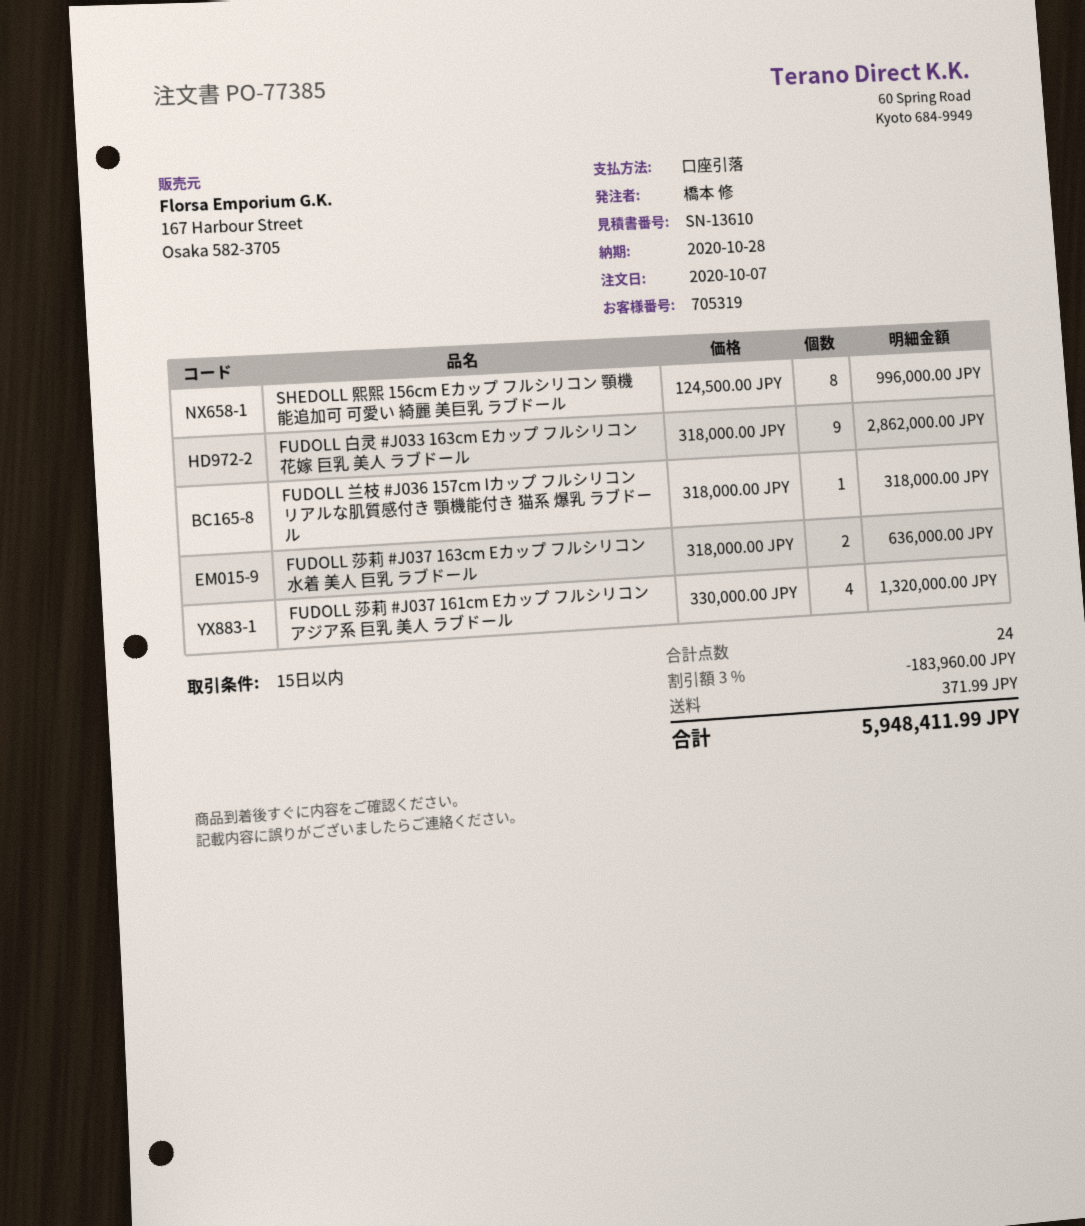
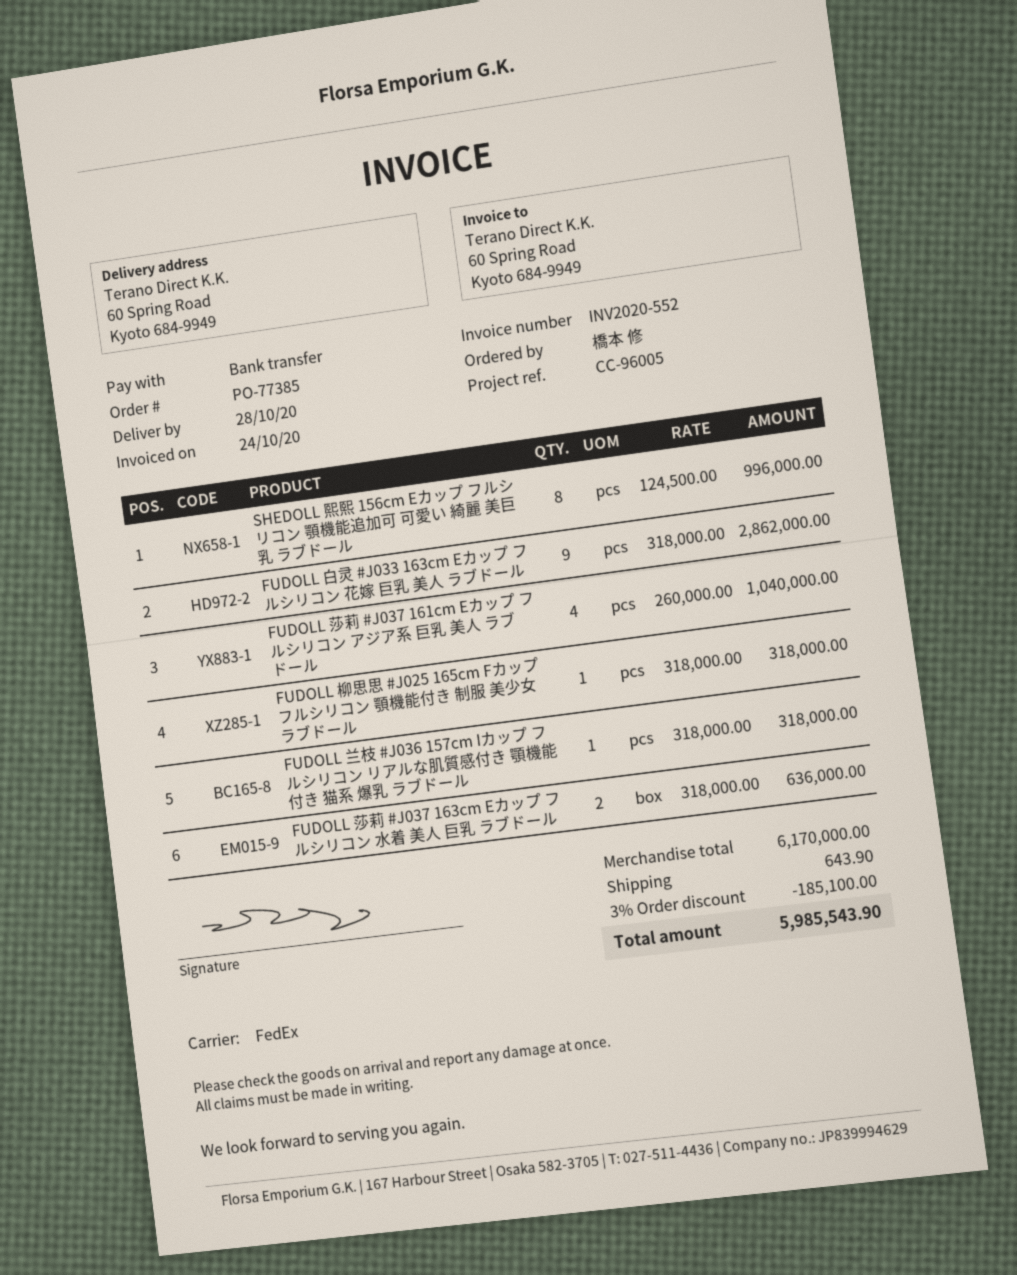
payment method: direct debit -> bank transfer
FUDOLL 莎莉 #J037 161cm Eカップ フルシリコン アジア系 巨乳 美人 ラブドール: 4 x 330000.00 = 1320000.00 -> 4 x 260000.00 = 1040000.00
FUDOLL 柳思思 #J025 165cm Fカップ フルシリコン 顎機能付き 制服 美少女 ラブドール: none -> 1 x 318000.00 = 318000.00
discount: 3% = 183960.00 -> 3% = 185100.00
shipping: 371.99 -> 643.90
total: 5948411.99 -> 5985543.90

